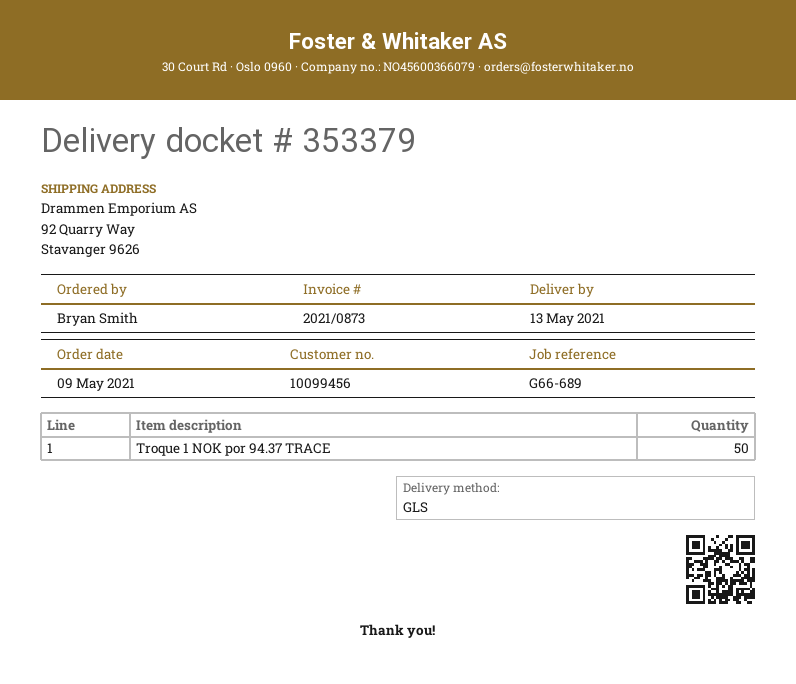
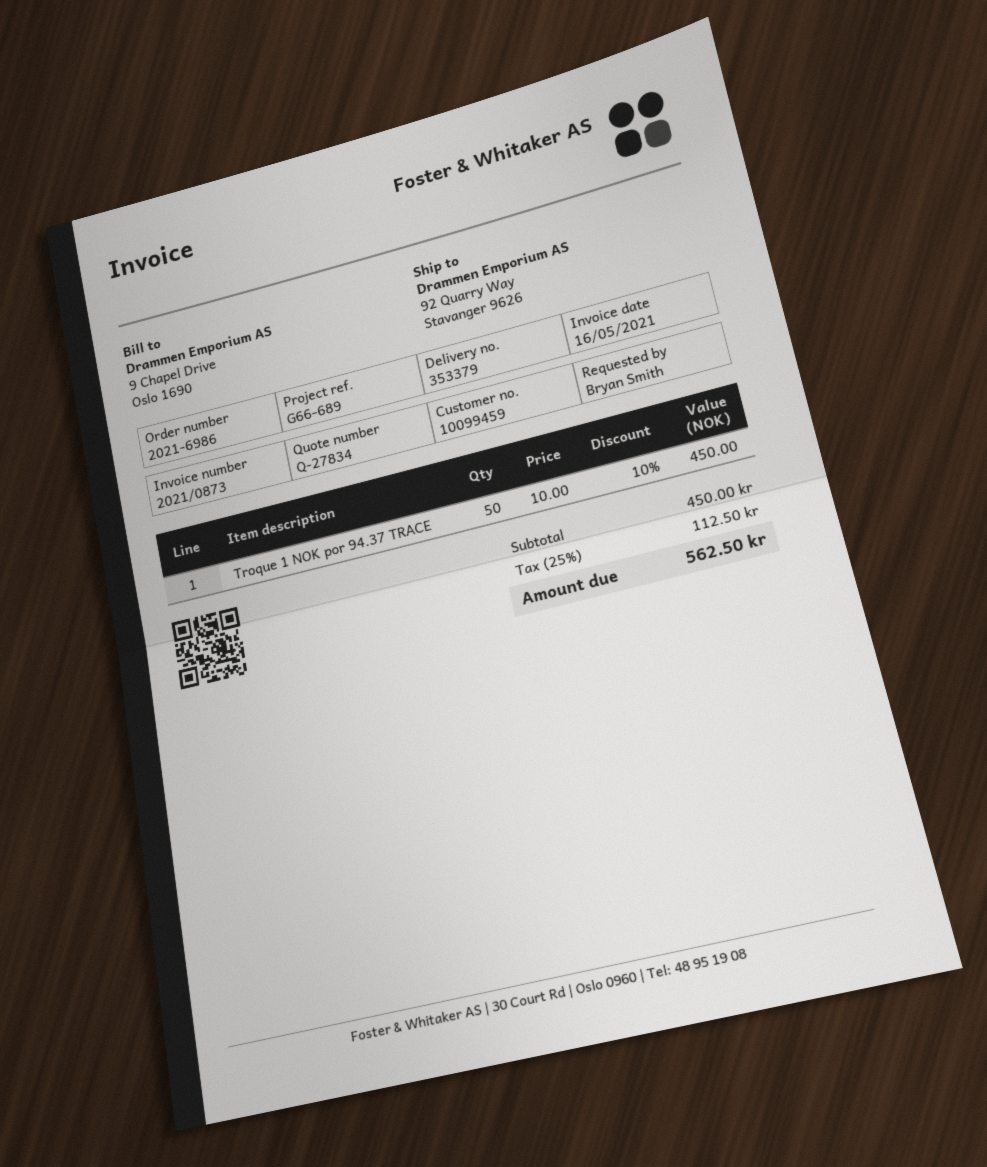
customer number: 10099456 -> 10099459

